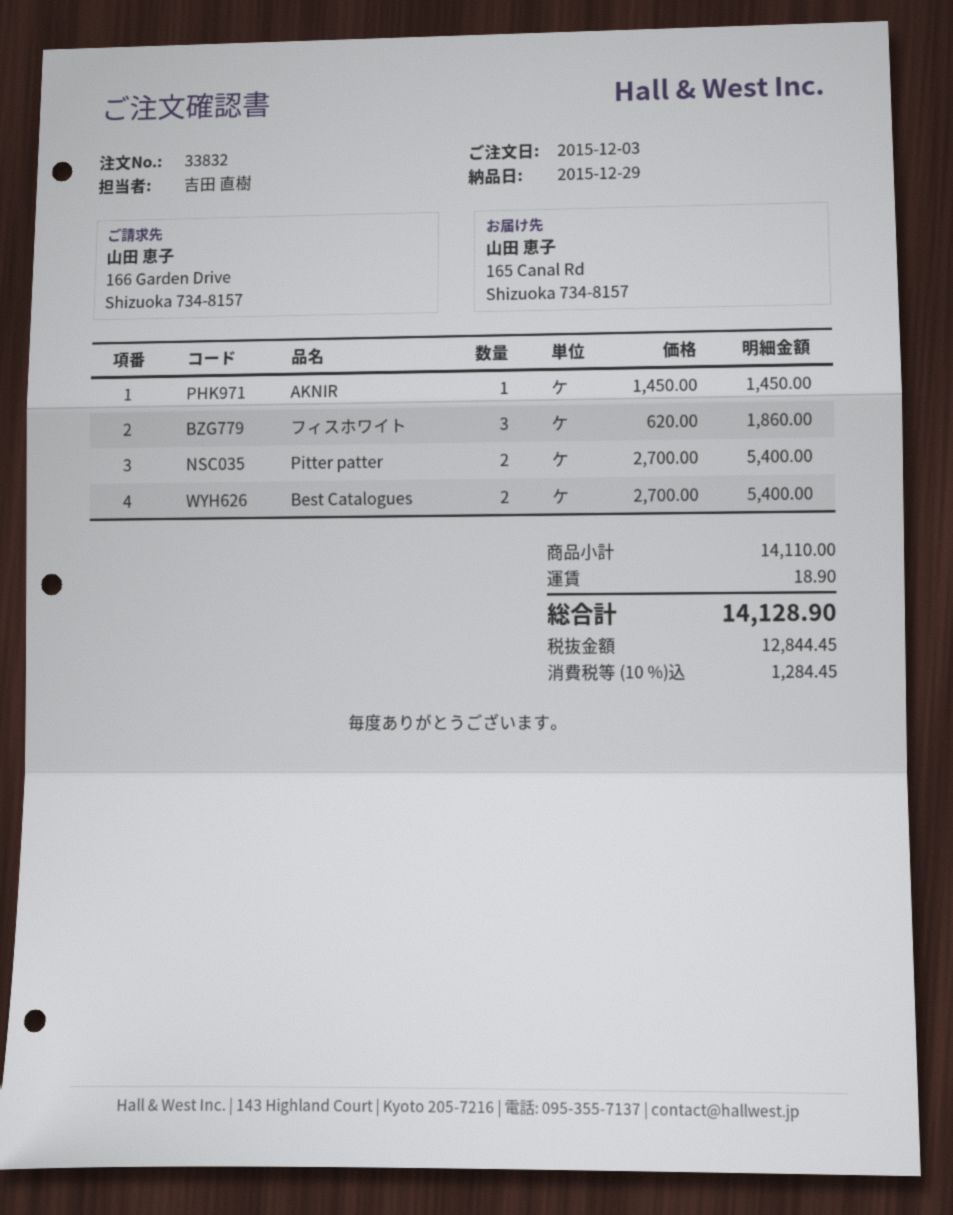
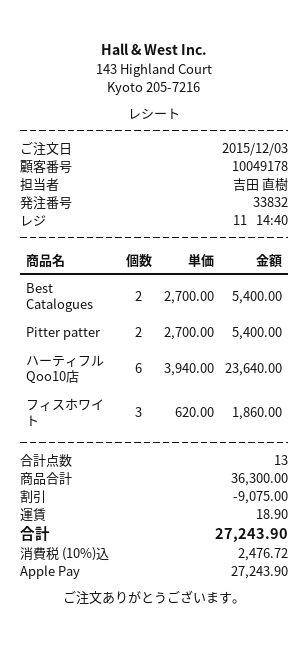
AKNIR: 1 x 1450.00 = 1450.00 -> none
ハーティフル Qoo10店: none -> 6 x 3940.00 = 23640.00
subtotal: 14110.00 -> 36300.00
discount: none -> 9075.00
tax: 10% = 1284.45 -> 10% = 2476.72
total: 14128.90 -> 27243.90

